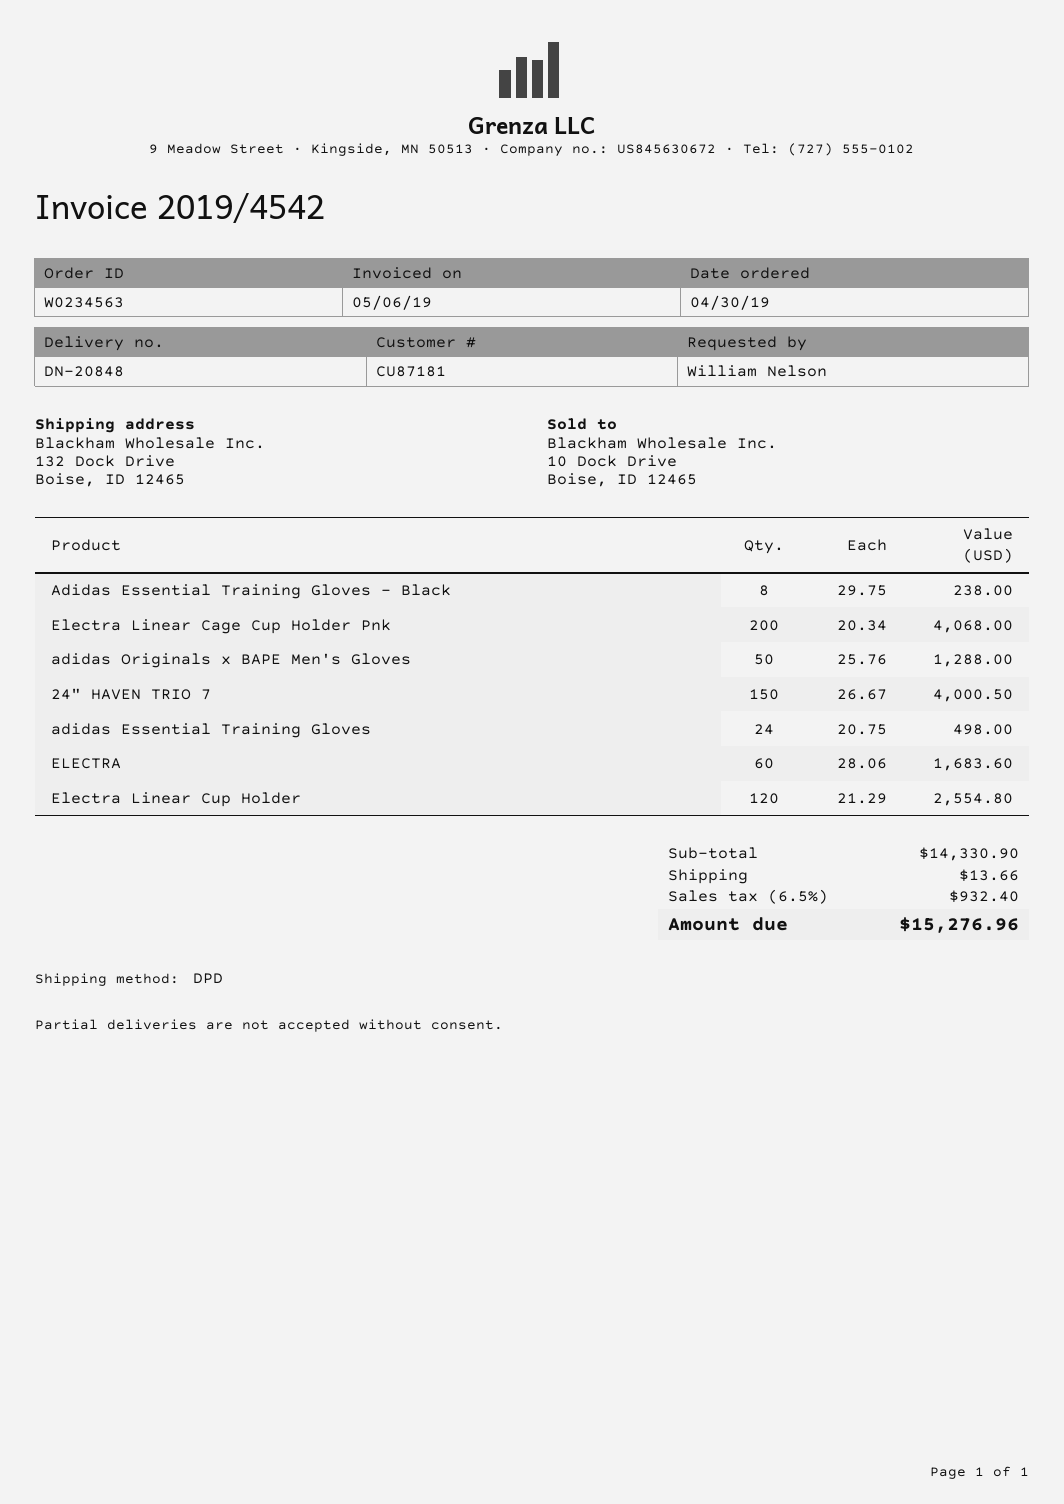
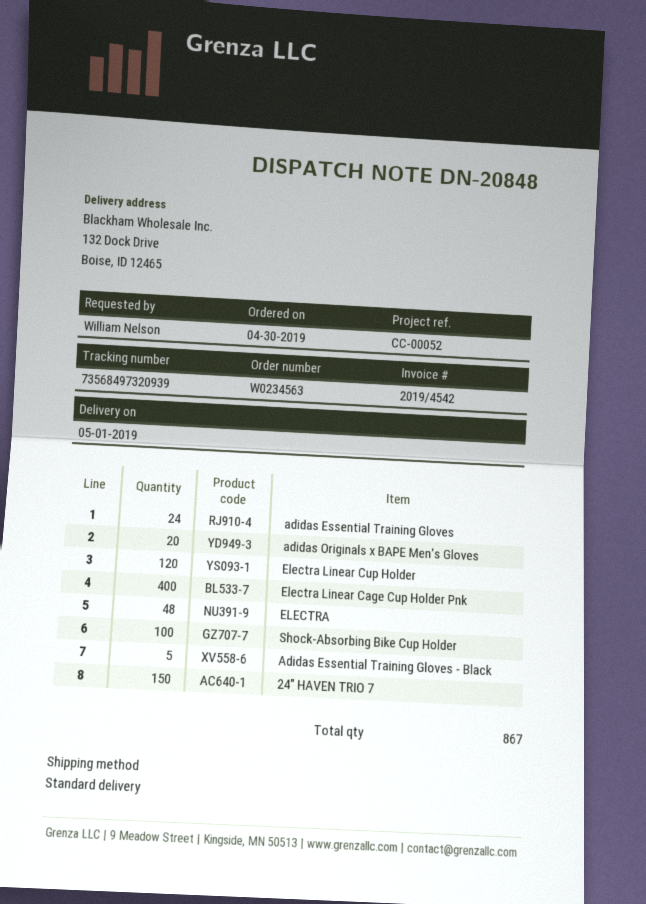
shipping method: DPD -> standard
Adidas Essential Training Gloves - Black: 8 -> 5
Electra Linear Cage Cup Holder Pnk: 200 -> 400
adidas Originals x BAPE Men's Gloves: 50 -> 20
ELECTRA: 60 -> 48
Shock-Absorbing Bike Cup Holder: none -> 100

